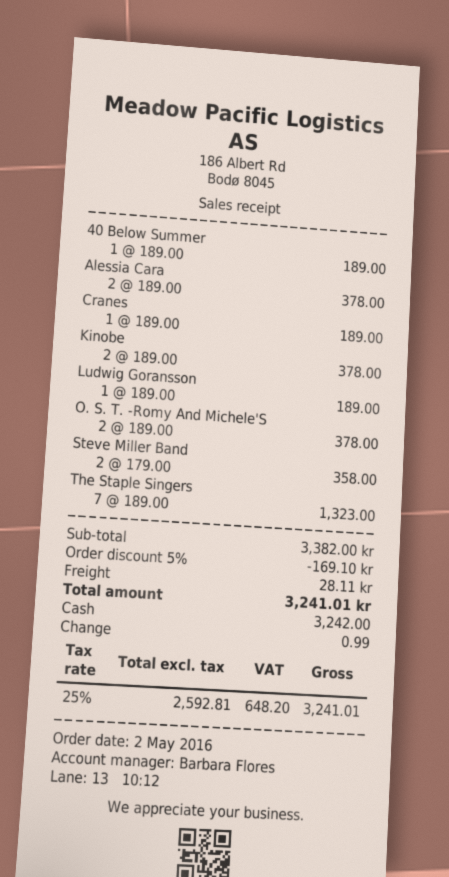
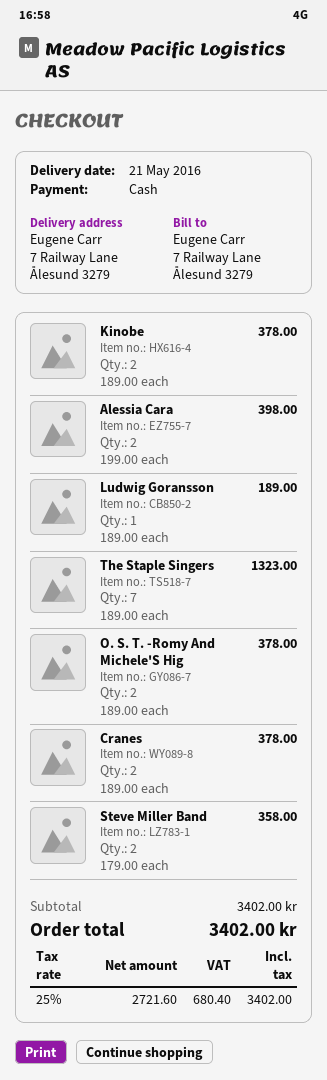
40 Below Summer: 1 x 189.00 = 189.00 -> none
Alessia Cara: 2 x 189.00 = 378.00 -> 2 x 199.00 = 398.00
Cranes: 1 x 189.00 = 189.00 -> 2 x 189.00 = 378.00
subtotal: 3382.00 -> 3402.00
discount: 5% = 169.10 -> none
shipping: 28.11 -> none
net: 2592.81 -> 2721.60
tax: 25% = 648.20 -> 25% = 680.40
total: 3241.01 -> 3402.00

